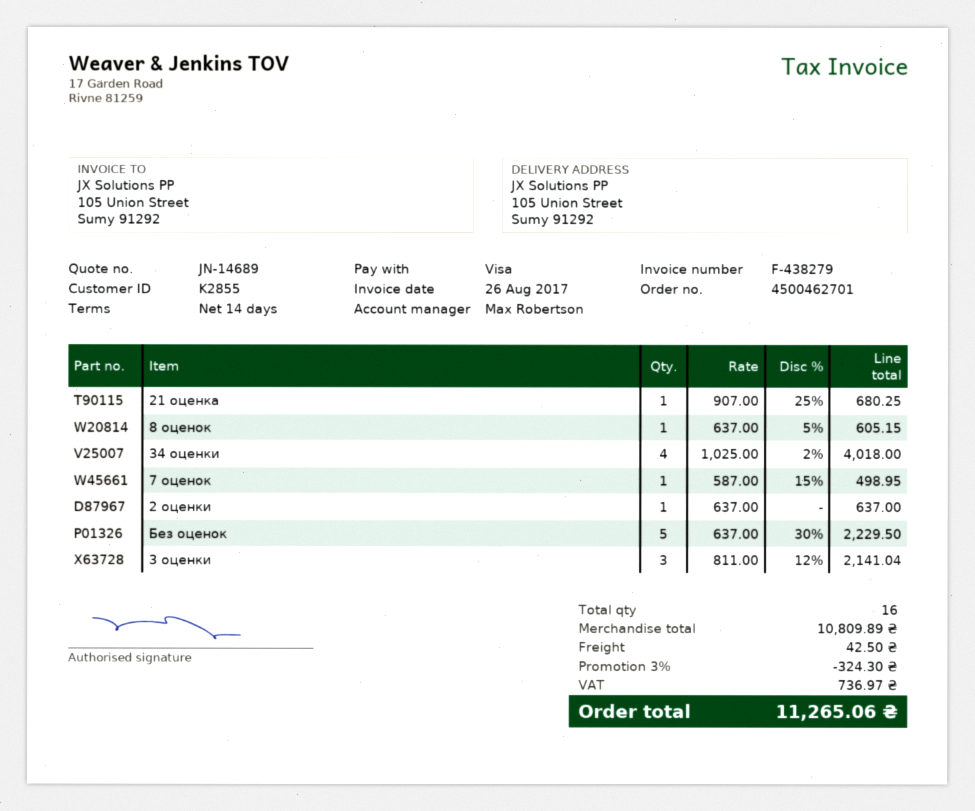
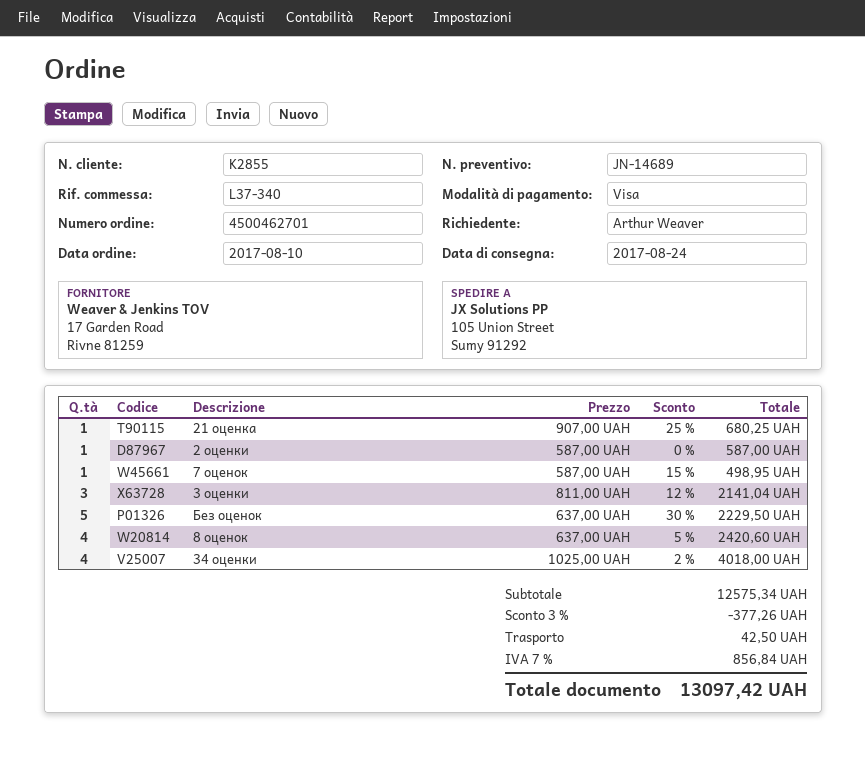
8 оценок: 1 x 637.00 - 5% = 605.15 -> 4 x 637.00 - 5% = 2420.60
2 оценки: 1 x 637.00 = 637.00 -> 1 x 587.00 = 587.00
subtotal: 10809.89 -> 12575.34
discount: 3% = 324.30 -> 3% = 377.26
tax: 736.97 -> 856.84
total: 11265.06 -> 13097.42

